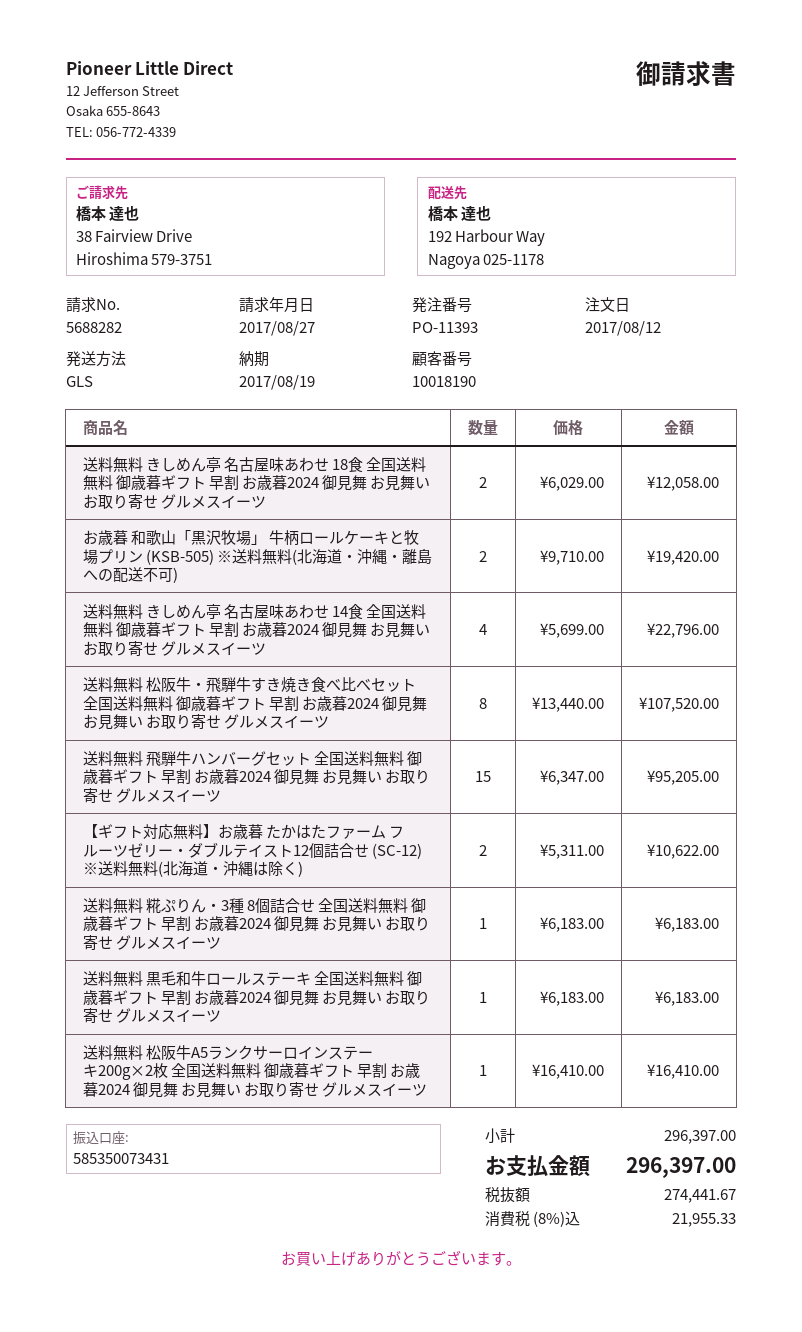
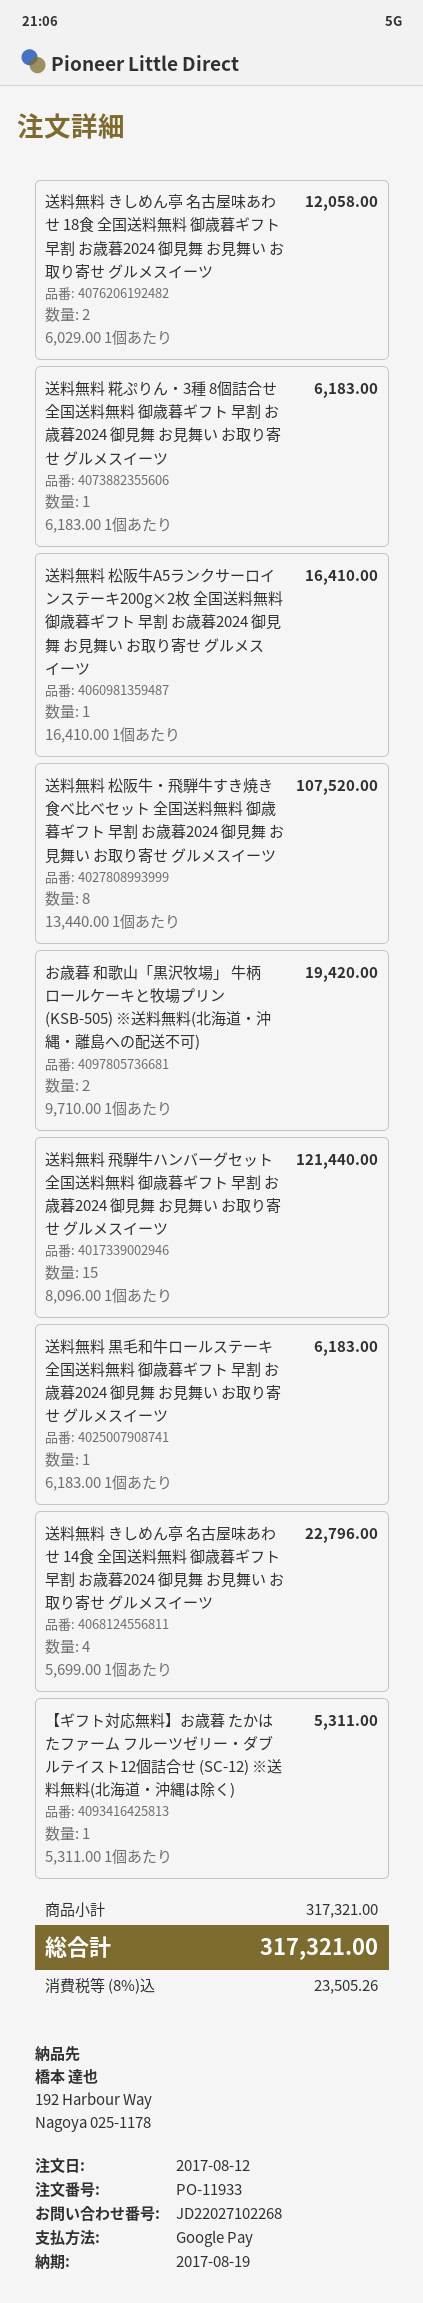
order number: PO-11393 -> PO-11933
送料無料 飛騨牛ハンバーグセット 全国送料無料 御歳暮ギフト 早割 お歳暮2024 御見舞 お見舞い お取り寄せ グルメスイーツ: 15 x 6347.00 = 95205.00 -> 15 x 8096.00 = 121440.00
【ギフト対応無料】お歳暮 たかはたファーム フルーツゼリー・ダブルテイスト12個詰合せ (SC-12) ※送料無料(北海道・沖縄は除く): 2 x 5311.00 = 10622.00 -> 1 x 5311.00 = 5311.00
subtotal: 296397.00 -> 317321.00
tax: 8% = 21955.33 -> 8% = 23505.26
total: 296397.00 -> 317321.00

